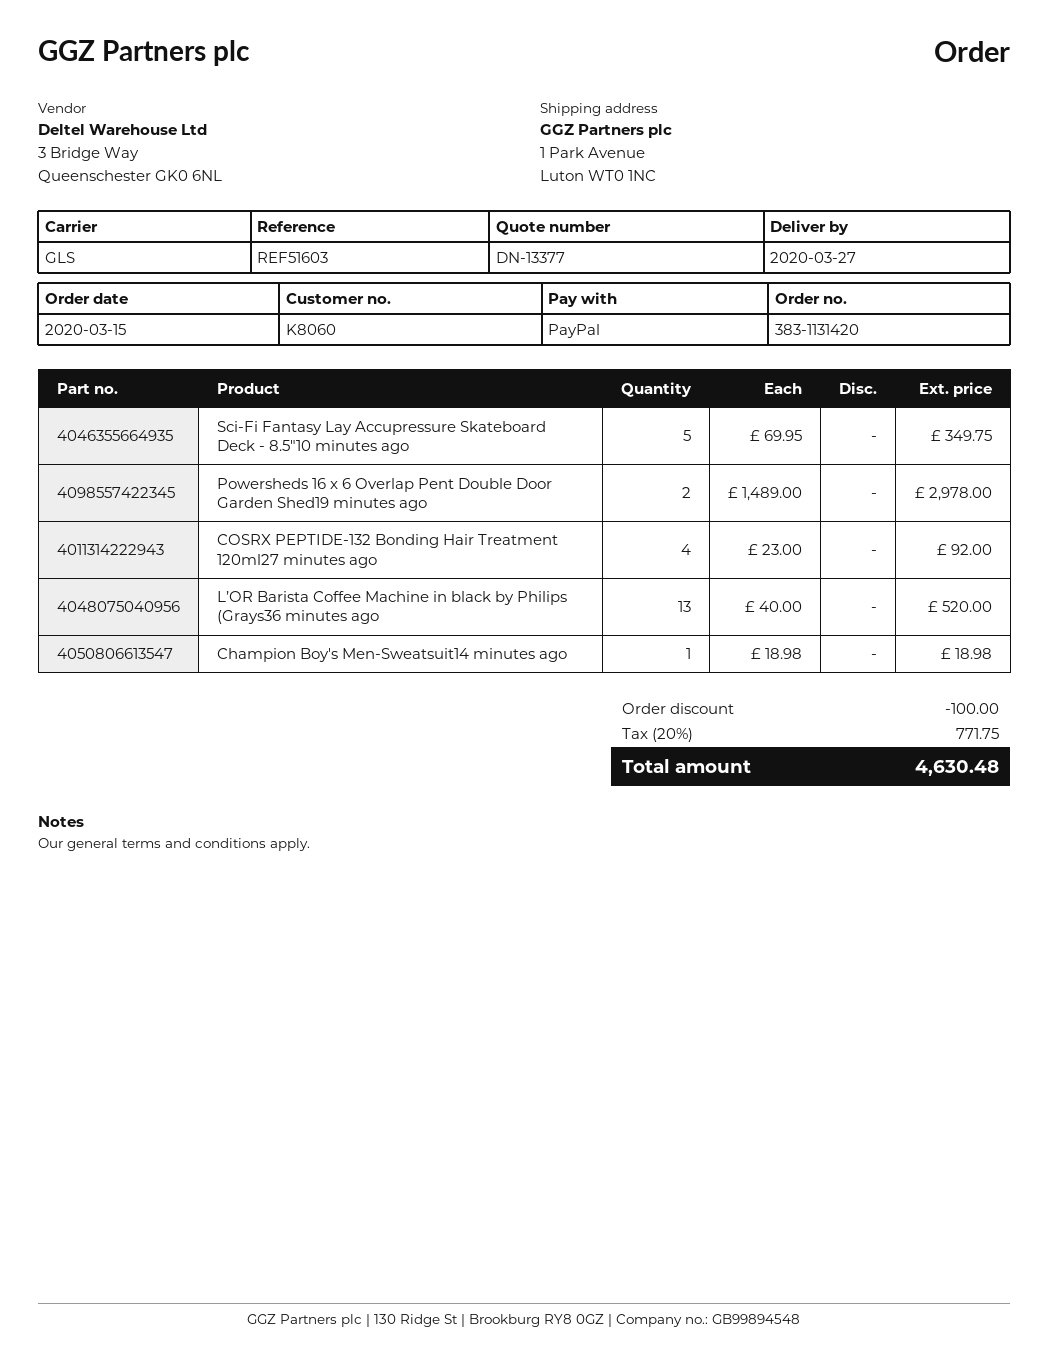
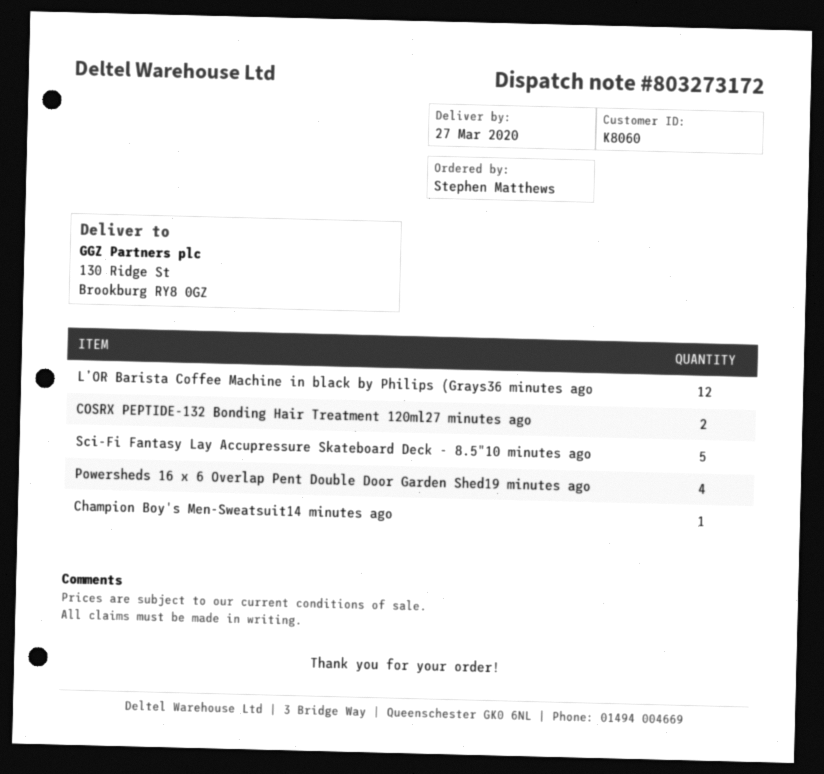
ship to: 1 Park Avenue, Luton WT0 1NC -> 130 Ridge St, Brookburg RY8 0GZ
Powersheds 16 x 6 Overlap Pent Double Door Garden Shed19 minutes ago: 2 -> 4
COSRX PEPTIDE-132 Bonding Hair Treatment 120ml27 minutes ago: 4 -> 2
L’OR Barista Coffee Machine in black by Philips (Grays36 minutes ago: 13 -> 12

